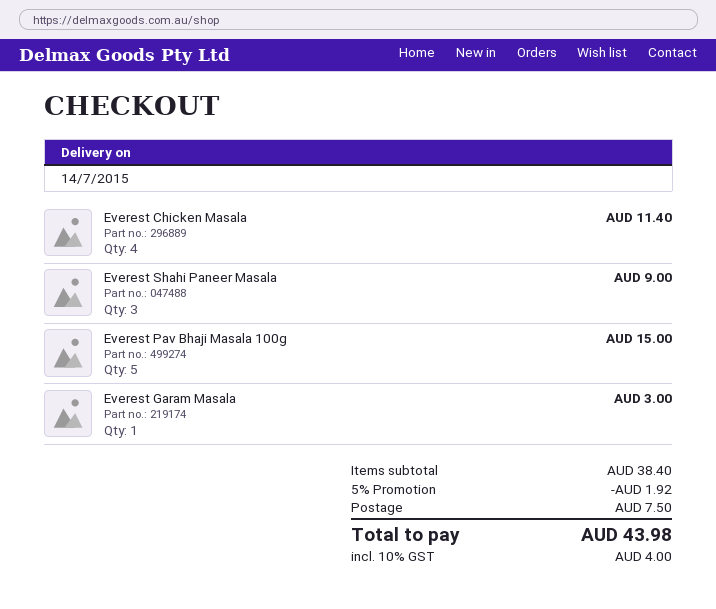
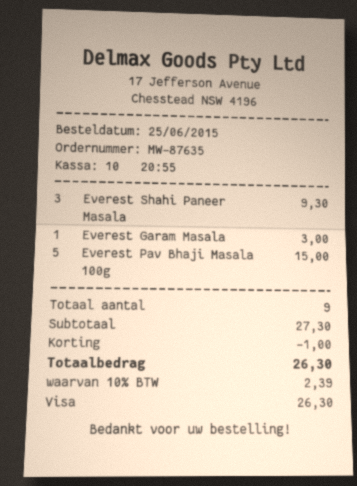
Everest Chicken Masala: 4 for 11.40 -> none
Everest Shahi Paneer Masala: 3 for 9.00 -> 3 for 9.30
subtotal: 38.40 -> 27.30
discount: 1.92 -> 1.00
shipping: 7.50 -> none
tax: 10% = 4.00 -> 10% = 2.39
total: 43.98 -> 26.30

